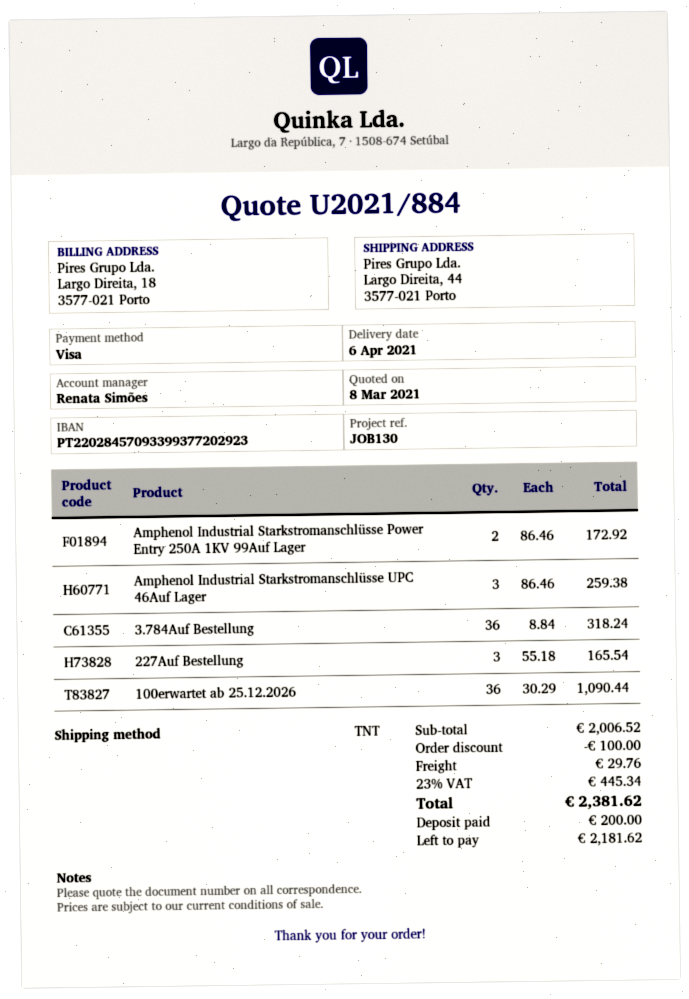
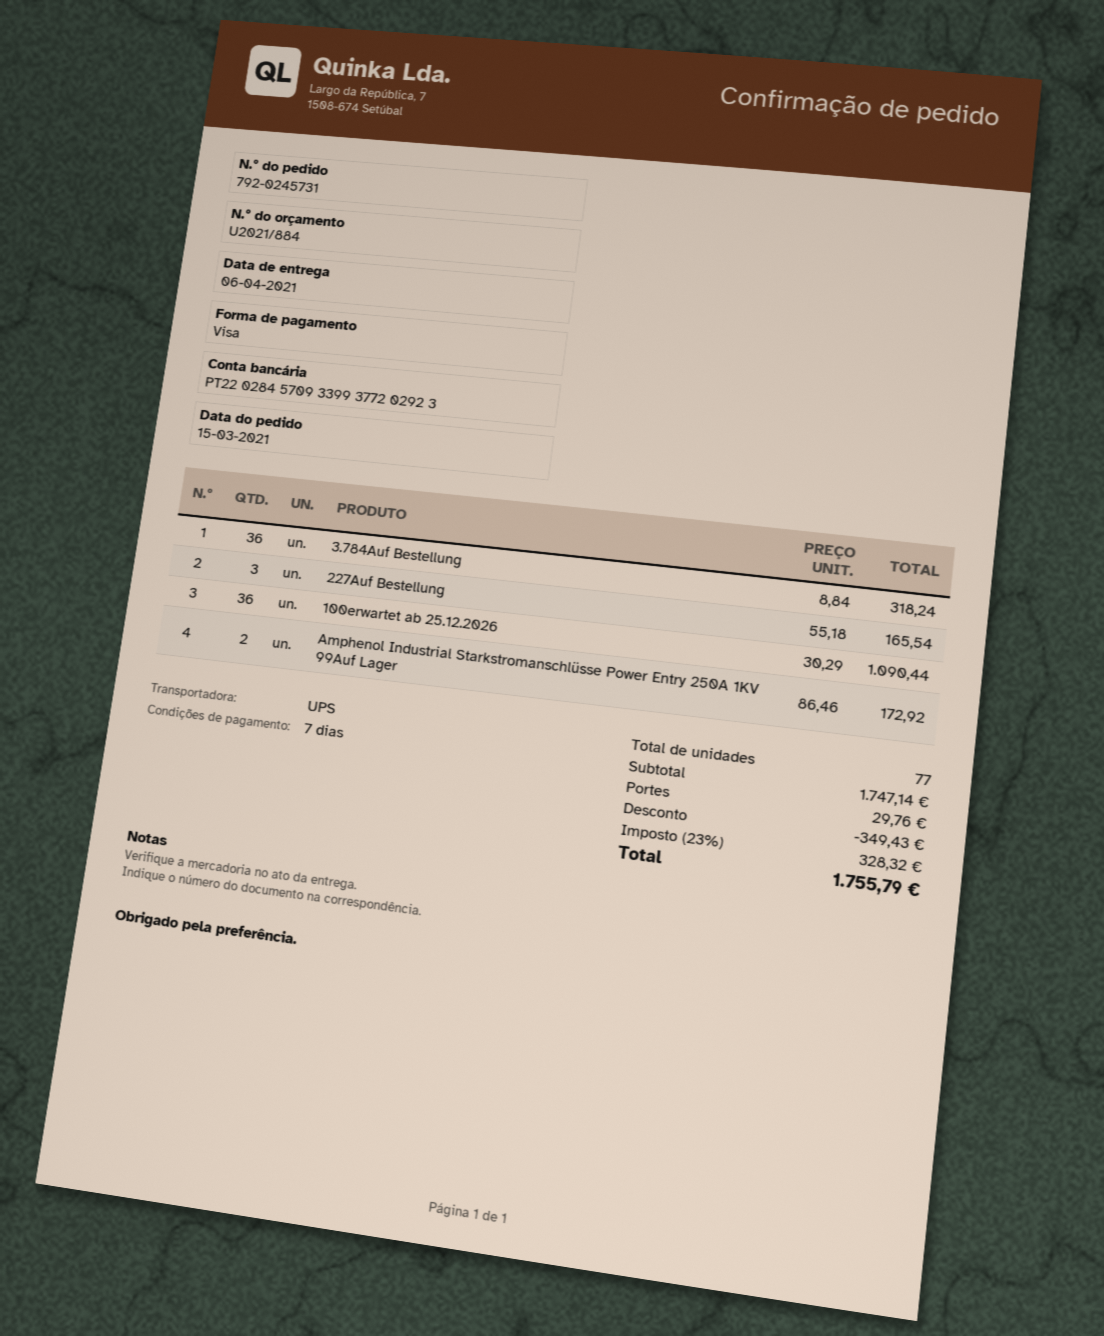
shipping method: TNT -> UPS
Amphenol Industrial Starkstromanschlüsse UPC 46Auf Lager: 3 x 86.46 = 259.38 -> none
subtotal: 2006.52 -> 1747.14
discount: 100.00 -> 349.43
tax: 23% = 445.34 -> 23% = 328.32
total: 2381.62 -> 1755.79

